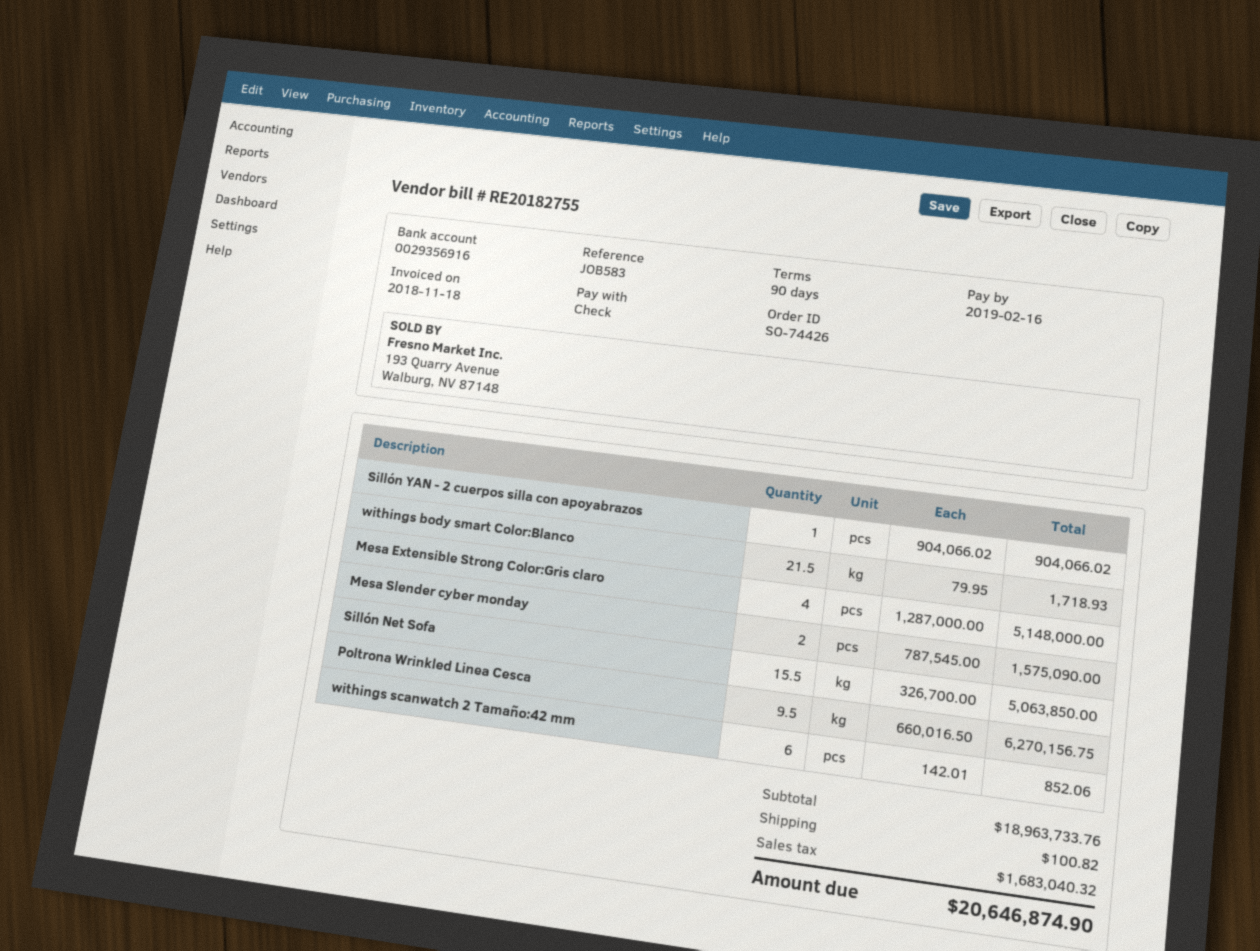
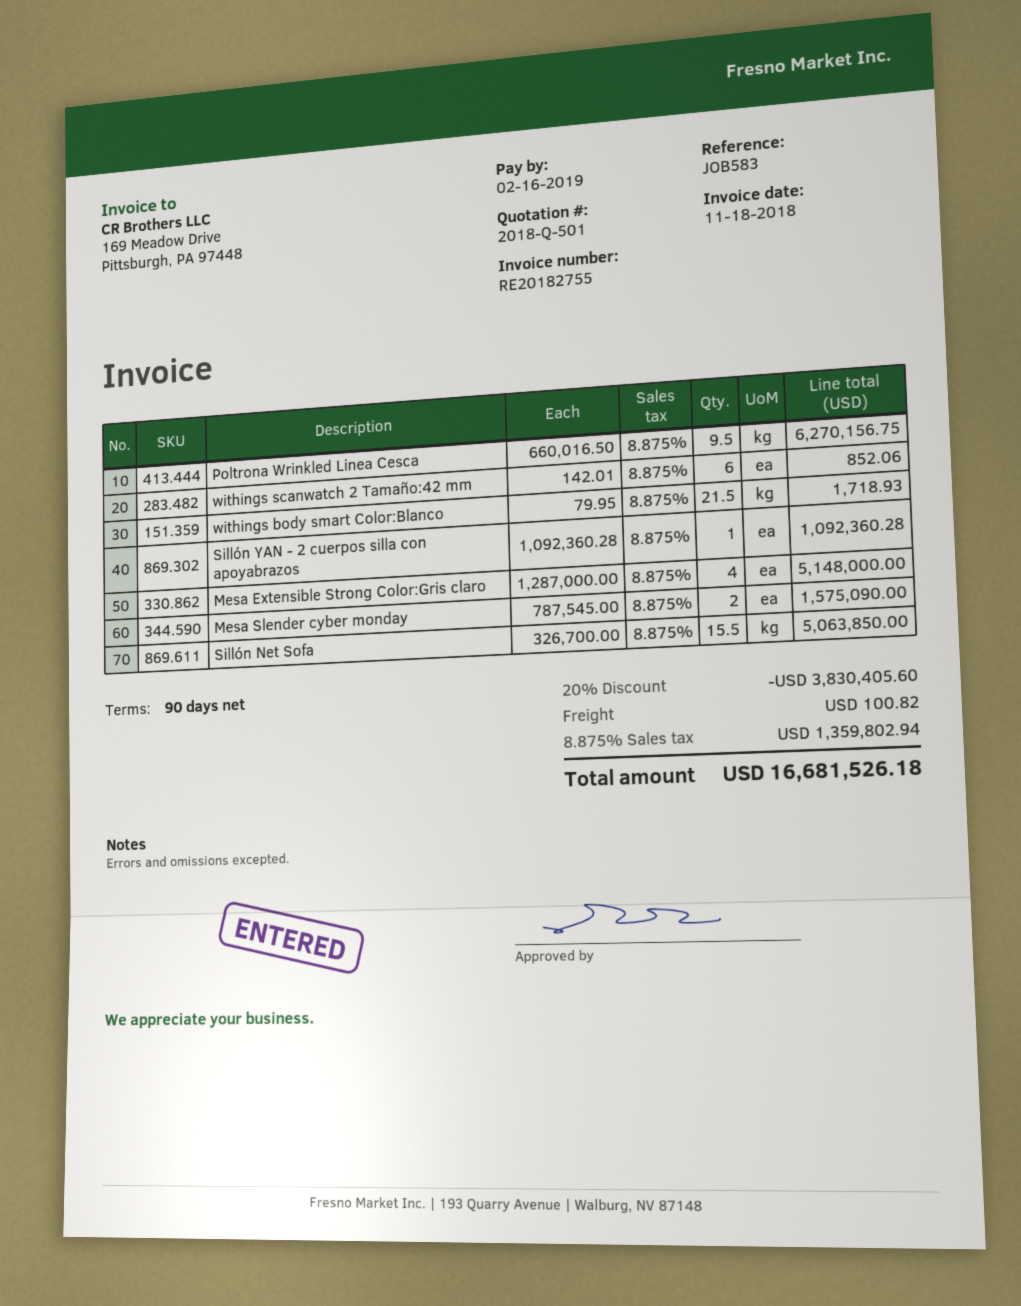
Sillón YAN - 2 cuerpos silla con apoyabrazos: 1 x 904066.02 = 904066.02 -> 1 x 1092360.28 = 1092360.28
discount: none -> 20% = 3830405.60
tax: 1683040.32 -> 1359802.94
total: 20646874.90 -> 16681526.18

